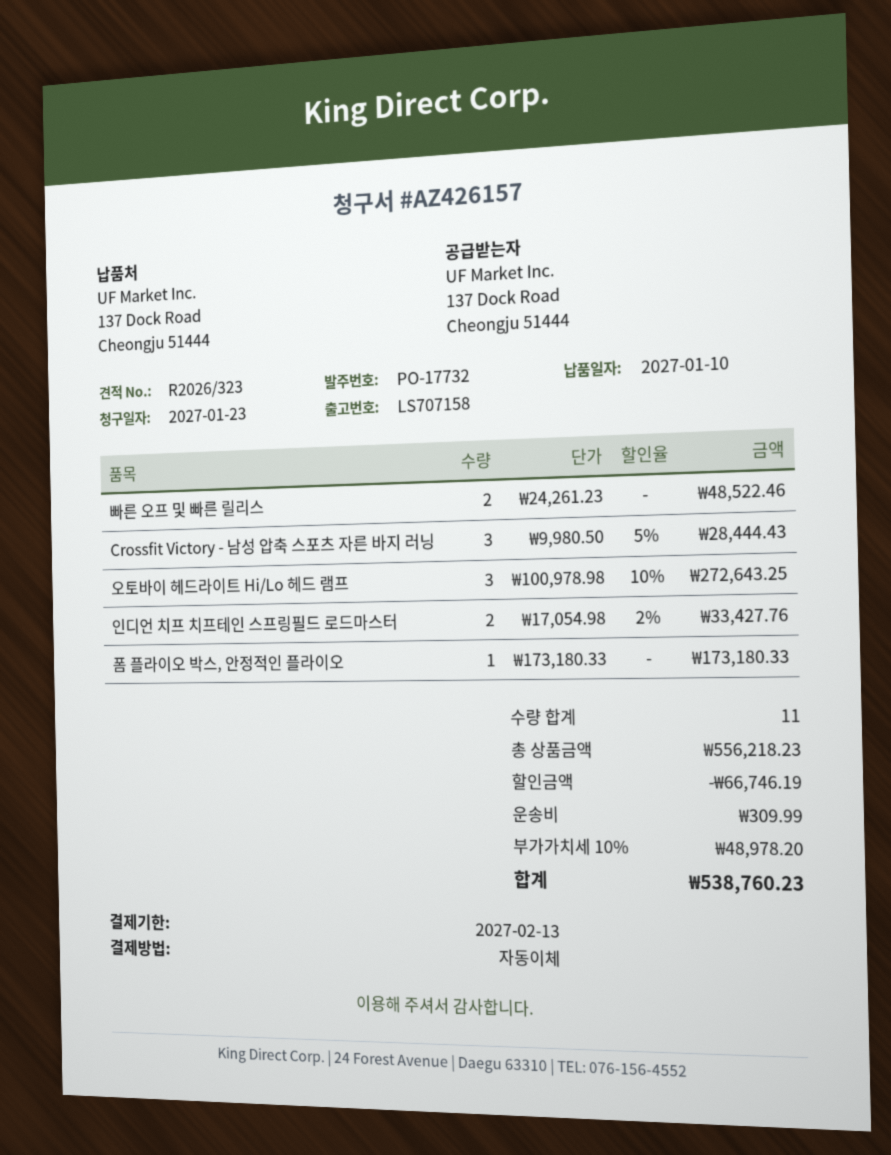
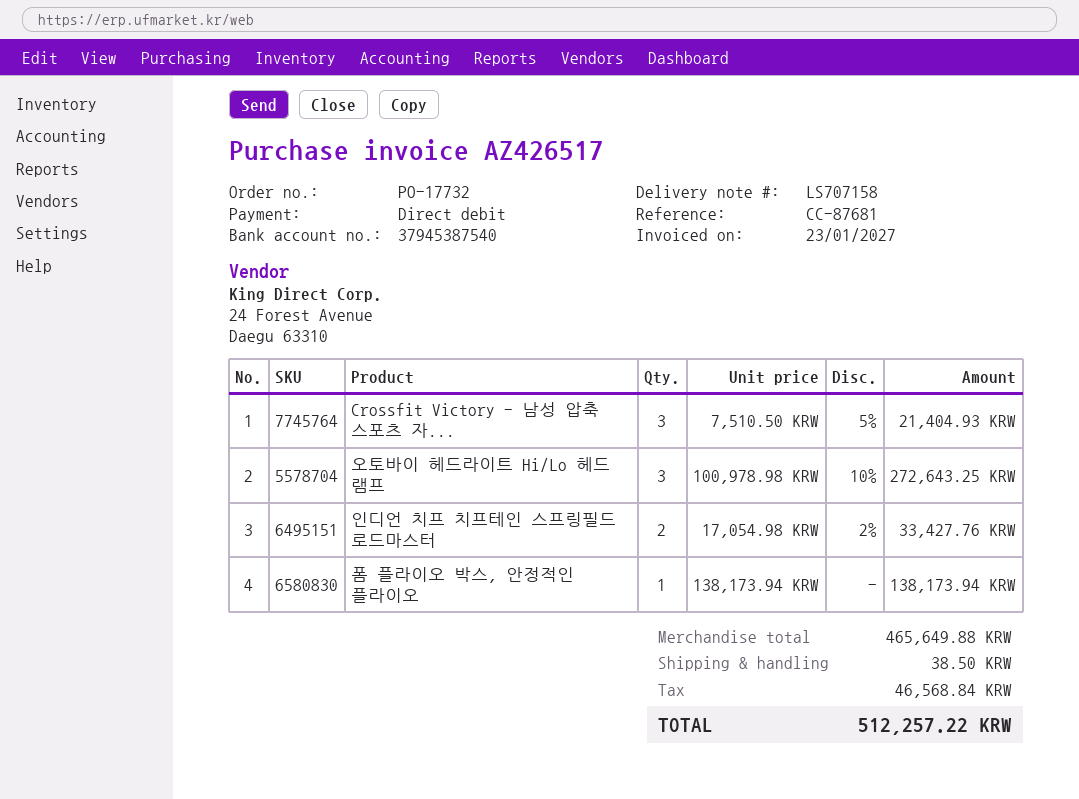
invoice number: AZ426157 -> AZ426517
빠른 오프 및 빠른 릴리스: 2 x 24261.23 = 48522.46 -> none
Crossfit Victory - 남성 압축 스포츠 자른 바지 러닝: 3 x 9980.50 - 5% = 28444.43 -> 3 x 7510.50 - 5% = 21404.93
폼 플라이오 박스, 안정적인 플라이오: 1 x 173180.33 = 173180.33 -> 1 x 138173.94 = 138173.94
subtotal: 556218.23 -> 465649.88
discount: 66746.19 -> none
shipping: 309.99 -> 38.50
tax: 48978.20 -> 46568.84
total: 538760.23 -> 512257.22

